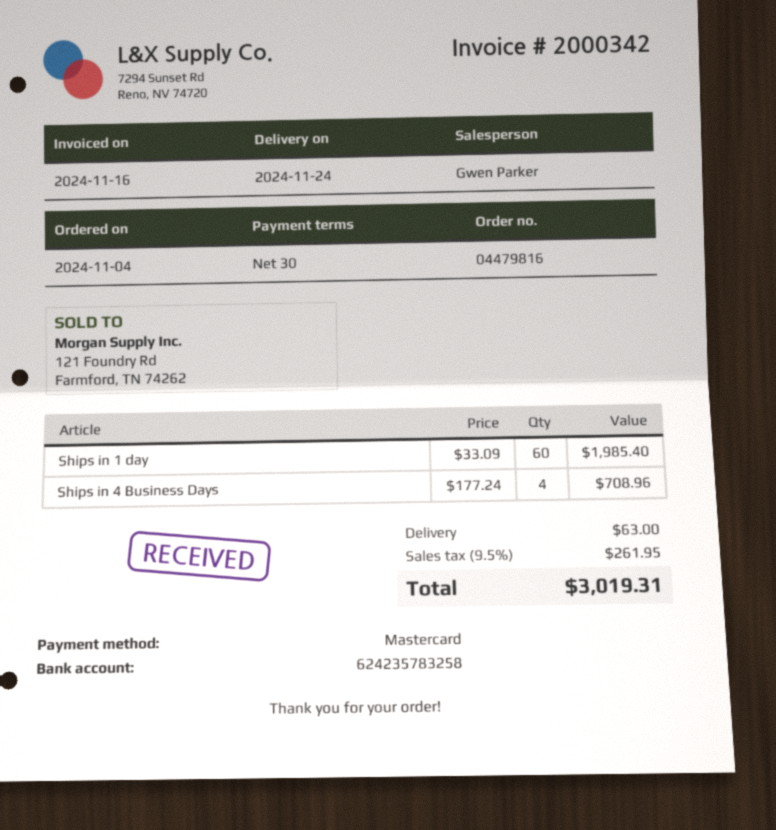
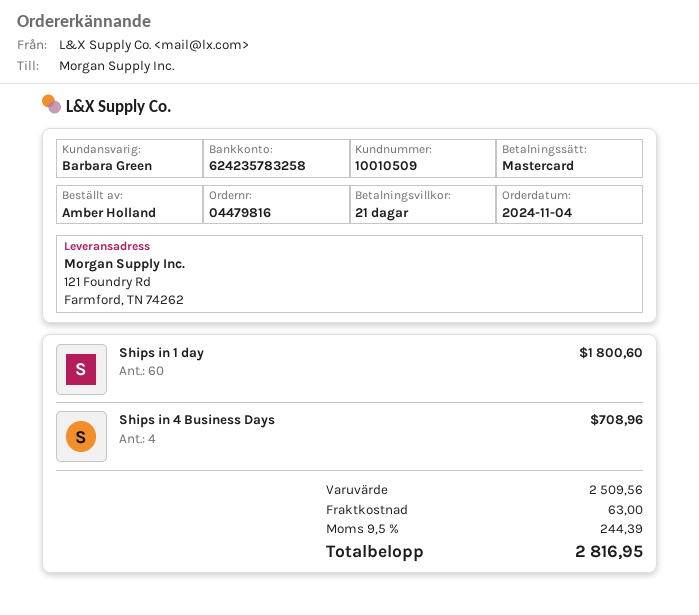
payment terms: 30 days -> 21 days
sales rep: Gwen Parker -> Barbara Green
Ships in 1 day: 60 for 1985.40 -> 60 for 1800.60
tax: 9.5% = 261.95 -> 9.5% = 244.39
total: 3019.31 -> 2816.95

